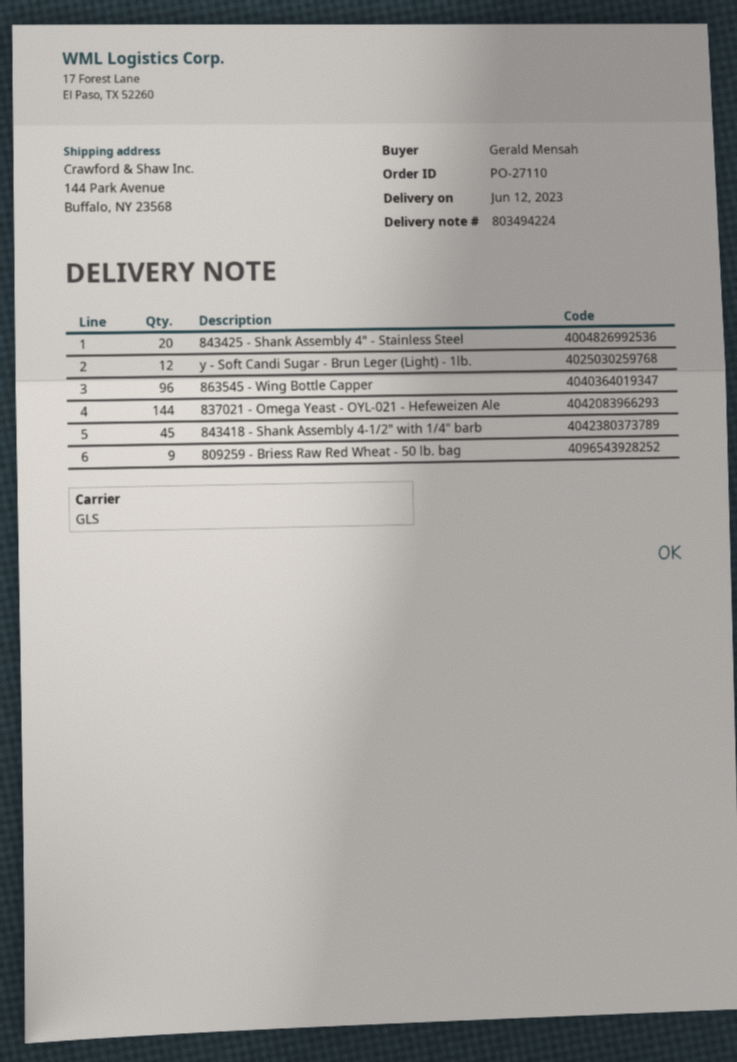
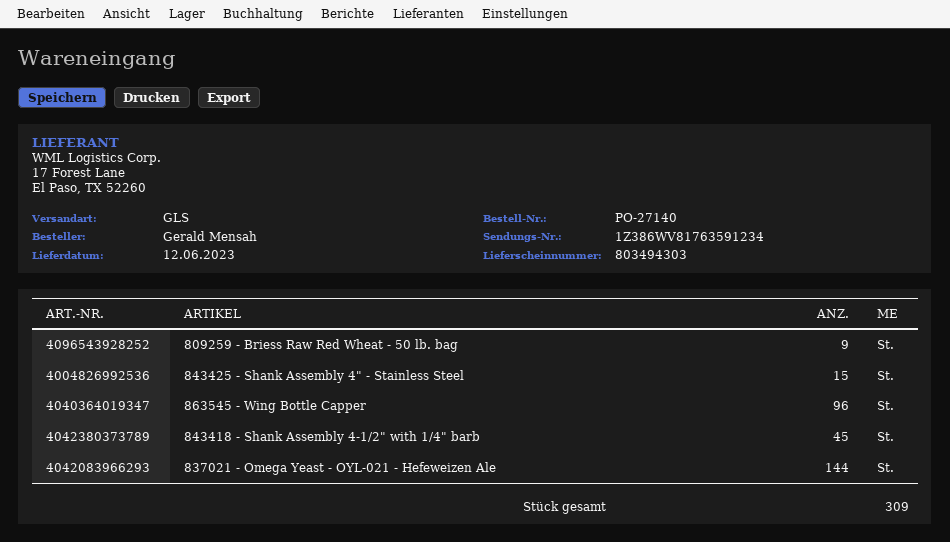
order number: PO-27110 -> PO-27140
delivery note number: 803494224 -> 803494303
843425 - Shank Assembly 4" - Stainless Steel: 20 -> 15
y - Soft Candi Sugar - Brun Leger (Light) - 1lb.: 12 -> none

